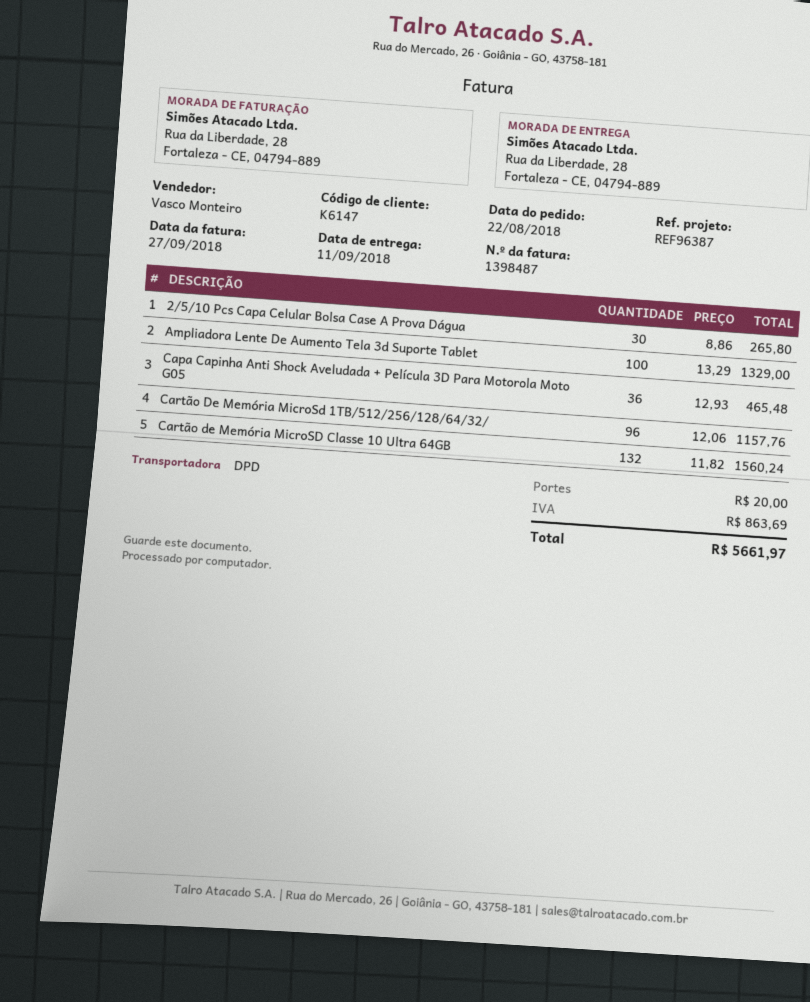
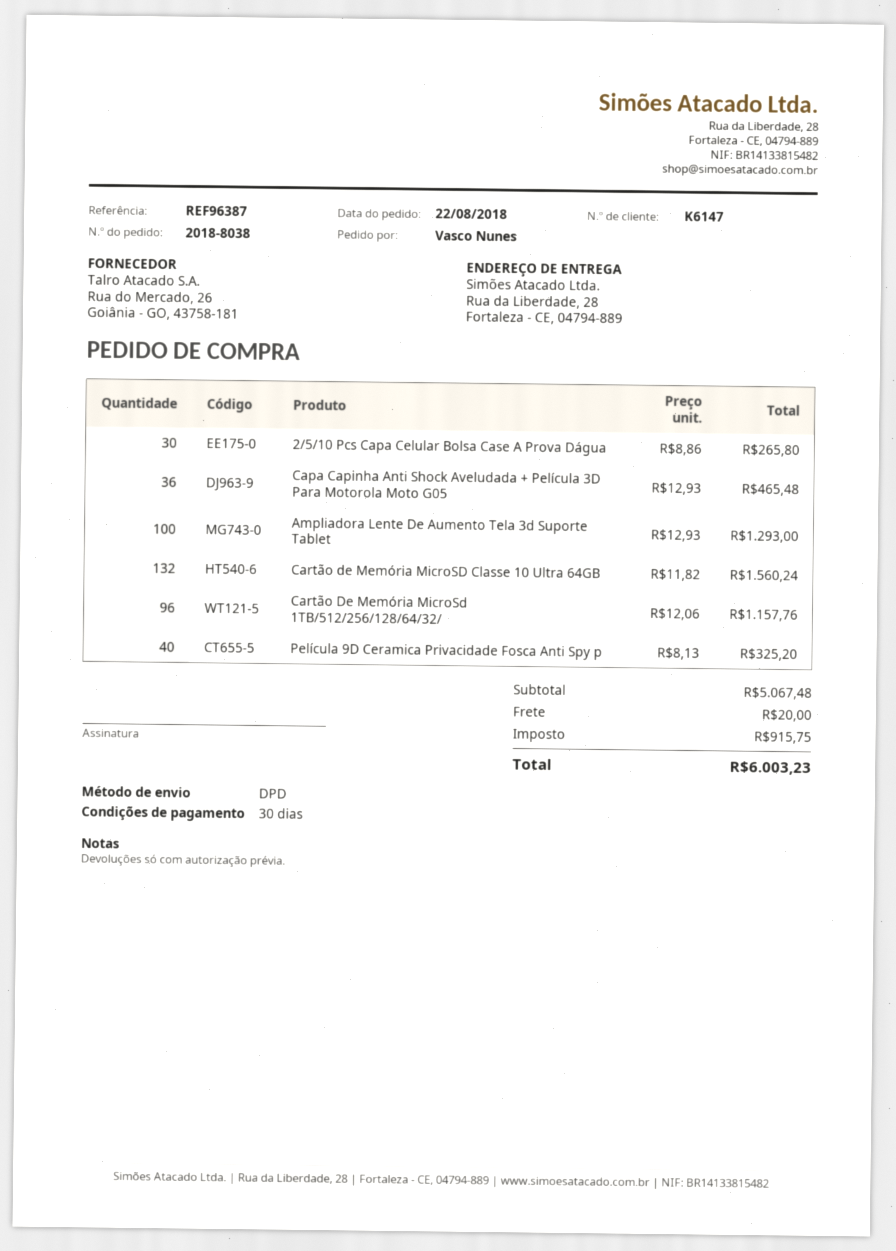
Ampliadora Lente De Aumento Tela 3d Suporte Tablet: 100 x 13.29 = 1329.00 -> 100 x 12.93 = 1293.00
Película 9D Ceramica Privacidade Fosca Anti Spy p: none -> 40 x 8.13 = 325.20
tax: 863.69 -> 915.75
total: 5661.97 -> 6003.23

